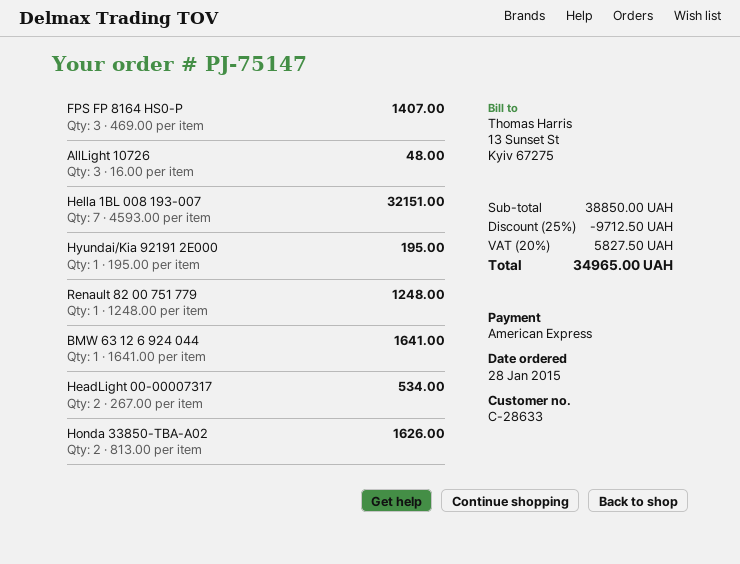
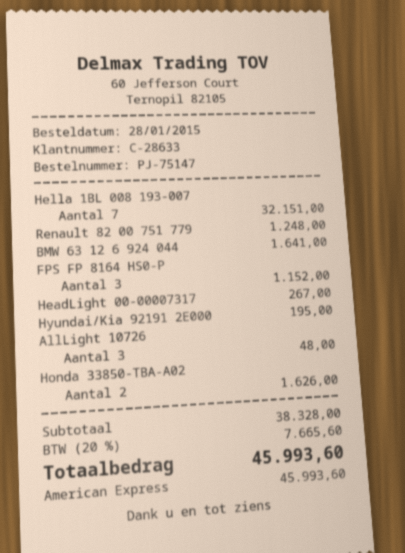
FPS FP 8164 HS0-P: 3 for 1407.00 -> 3 for 1152.00
HeadLight 00-00007317: 2 for 534.00 -> 1 for 267.00
subtotal: 38850.00 -> 38328.00
discount: 25% = 9712.50 -> none
tax: 20% = 5827.50 -> 20% = 7665.60
total: 34965.00 -> 45993.60

